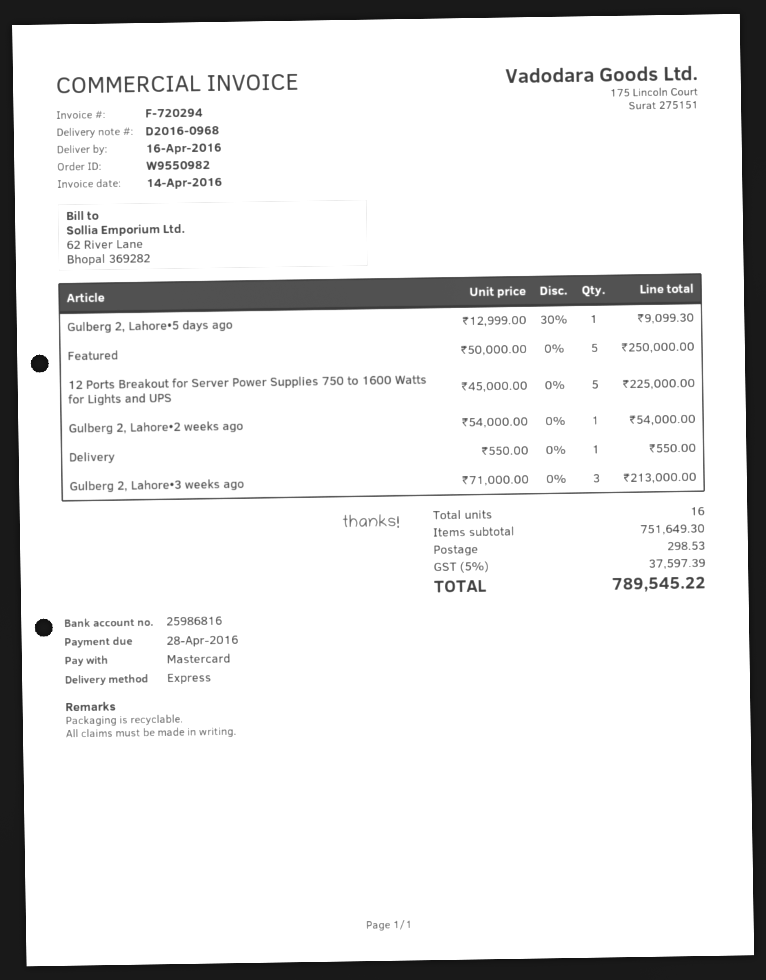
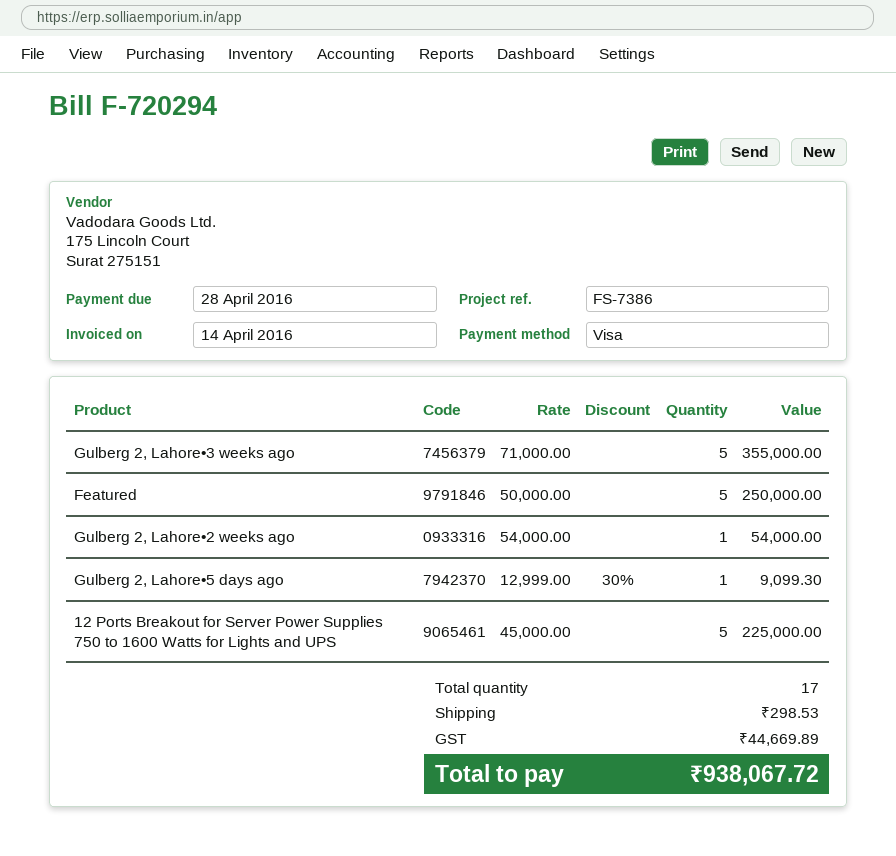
payment method: Mastercard -> Visa
Delivery: 1 x 550.00 = 550.00 -> none
Gulberg 2, Lahore•3 weeks ago: 3 x 71000.00 = 213000.00 -> 5 x 71000.00 = 355000.00
total quantity: 16 -> 17
tax: 37597.39 -> 44669.89
total: 789545.22 -> 938067.72

